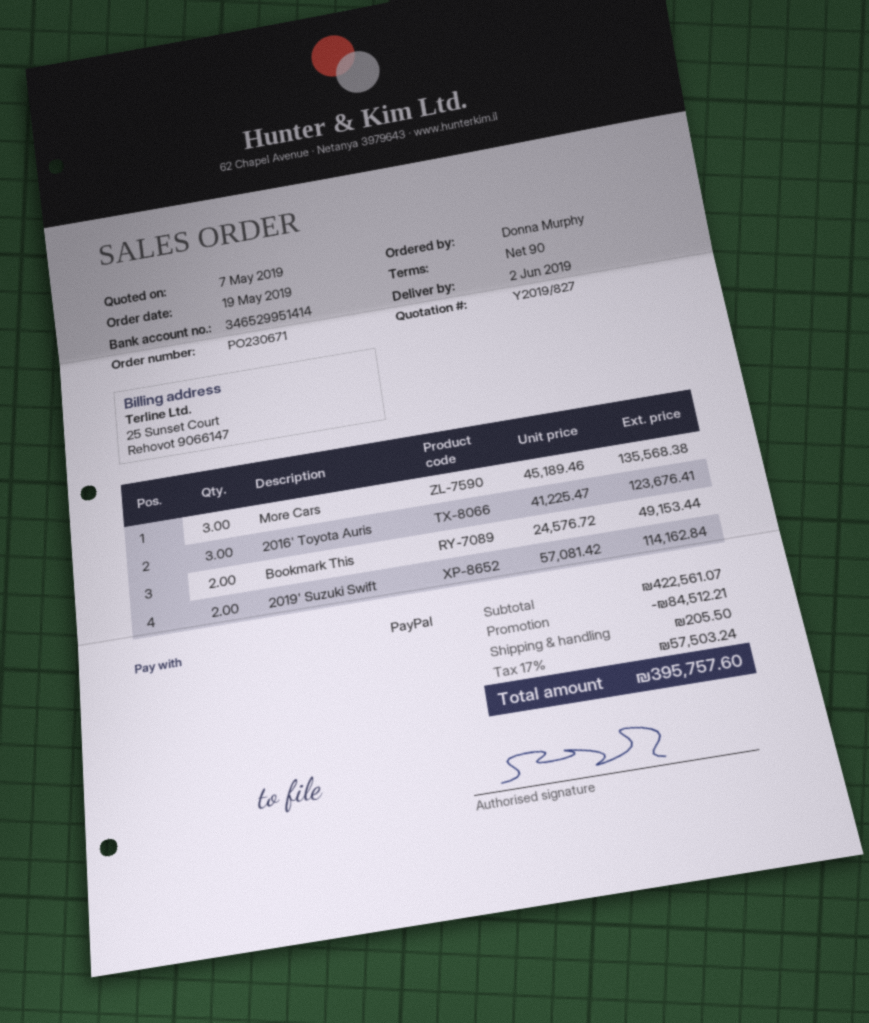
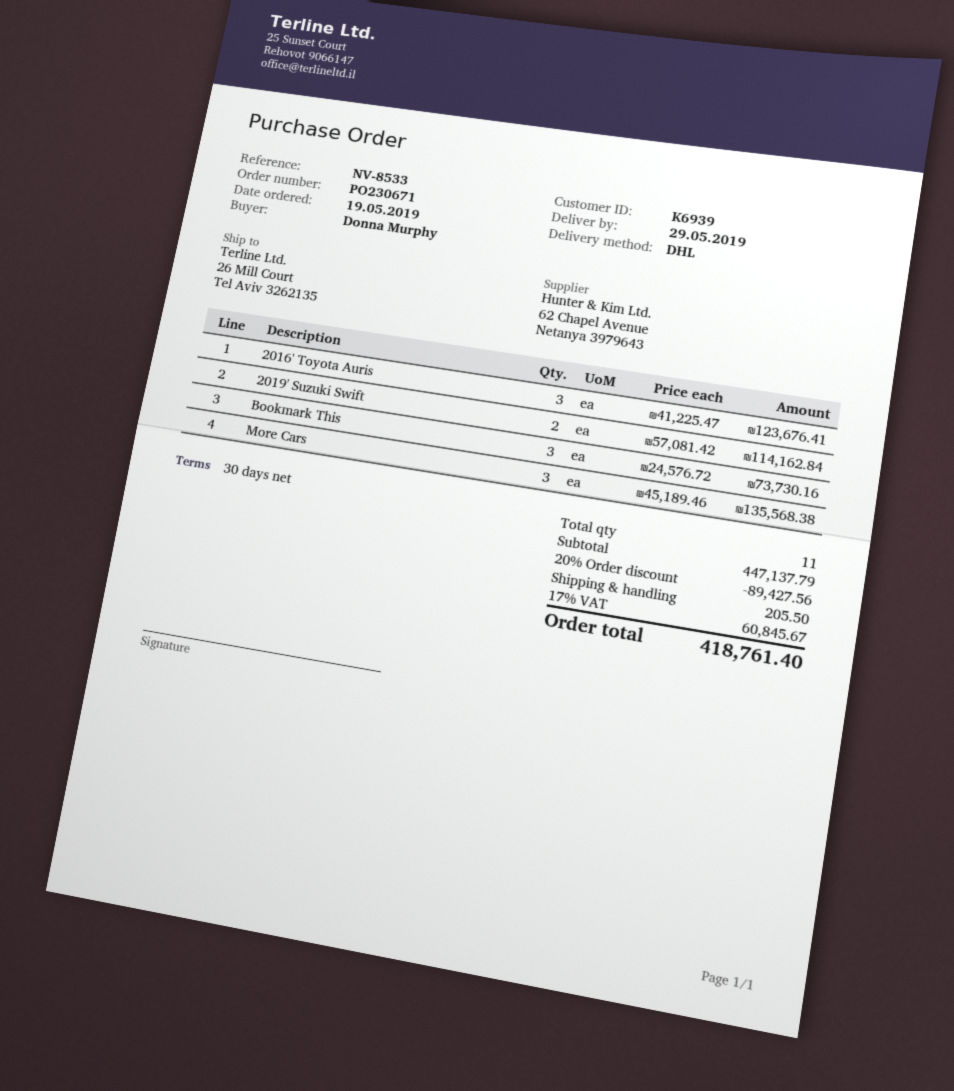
delivery date: 2019-06-02 -> 2019-05-29
payment terms: 90 days -> 30 days
Bookmark This: 2 x 24576.72 = 49153.44 -> 3 x 24576.72 = 73730.16
subtotal: 422561.07 -> 447137.79
discount: 84512.21 -> 89427.56
tax: 17% = 57503.24 -> 17% = 60845.67
total: 395757.60 -> 418761.40

